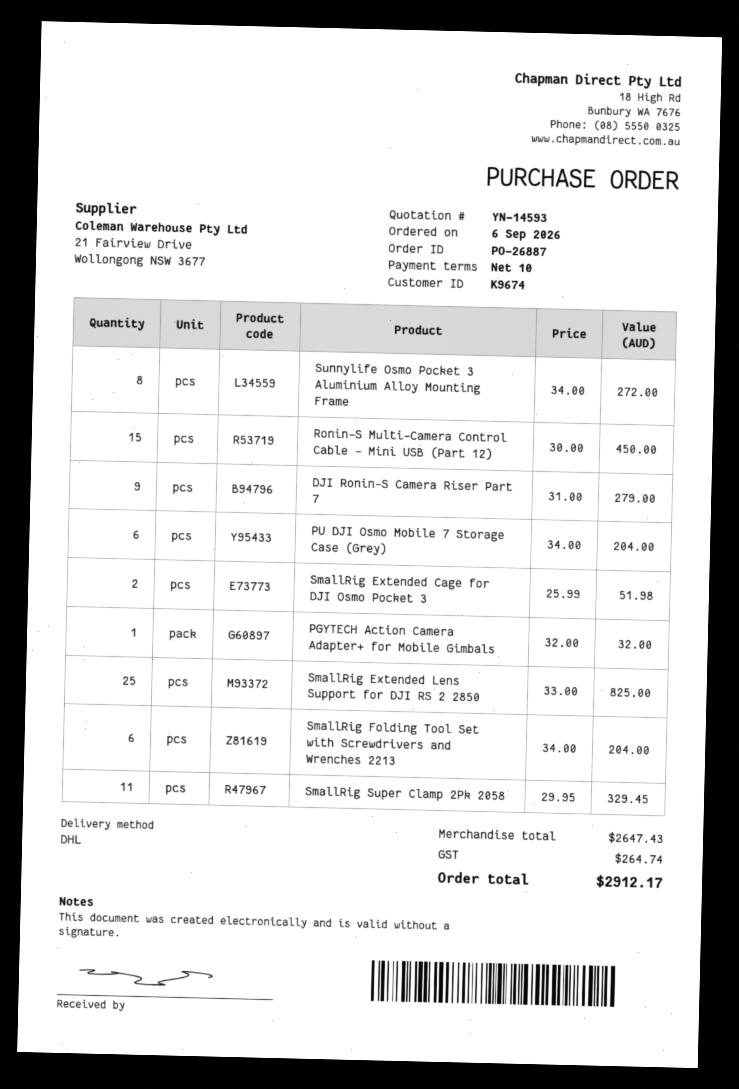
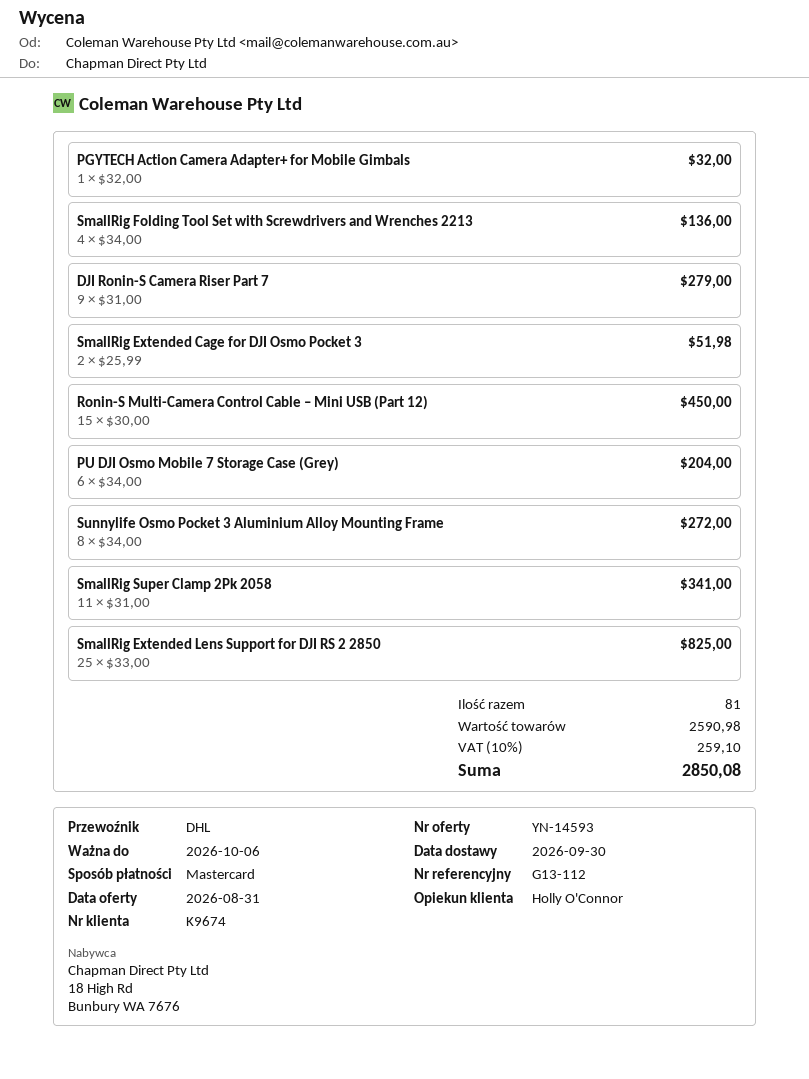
SmallRig Folding Tool Set with Screwdrivers and Wrenches 2213: 6 x 34.00 = 204.00 -> 4 x 34.00 = 136.00
SmallRig Super Clamp 2Pk 2058: 11 x 29.95 = 329.45 -> 11 x 31.00 = 341.00
subtotal: 2647.43 -> 2590.98
tax: 264.74 -> 259.10
total: 2912.17 -> 2850.08

